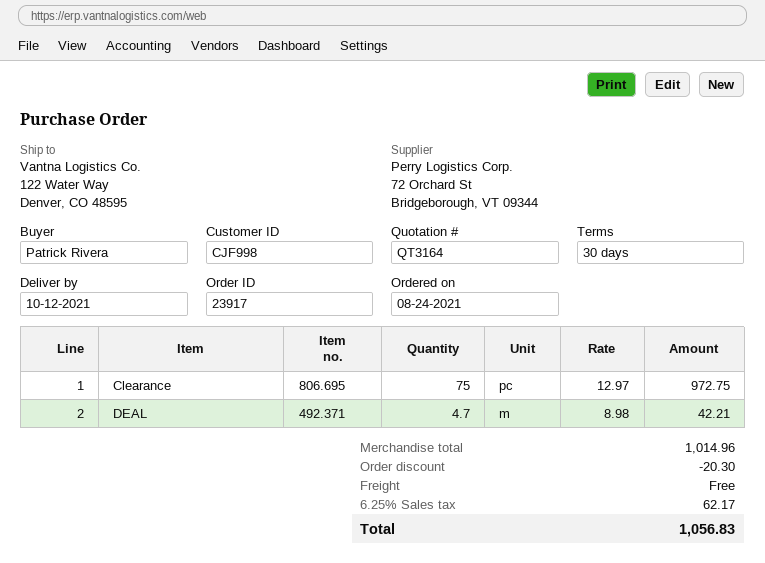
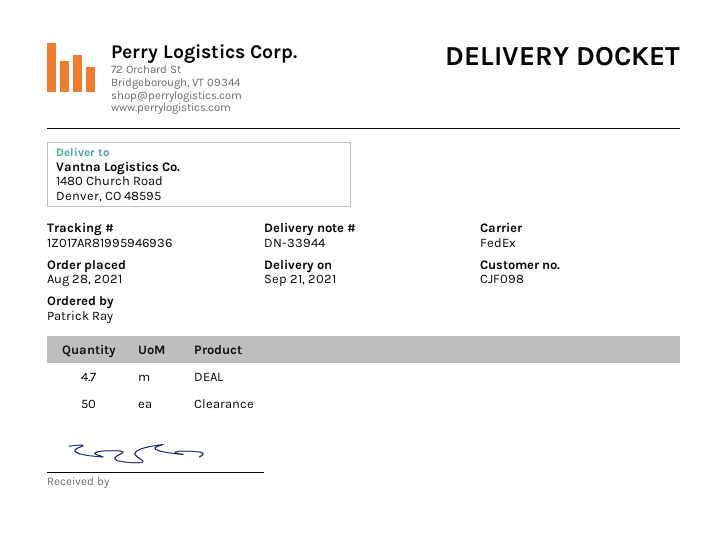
order date: 2021-08-24 -> 2021-08-28
delivery date: 2021-10-12 -> 2021-09-21
customer number: CJF998 -> CJF098
ordered by: Patrick Rivera -> Patrick Ray
ship to: 122 Water Way, Denver, CO 48595 -> 1480 Church Road, Denver, CO 48595
Clearance: 75 -> 50

